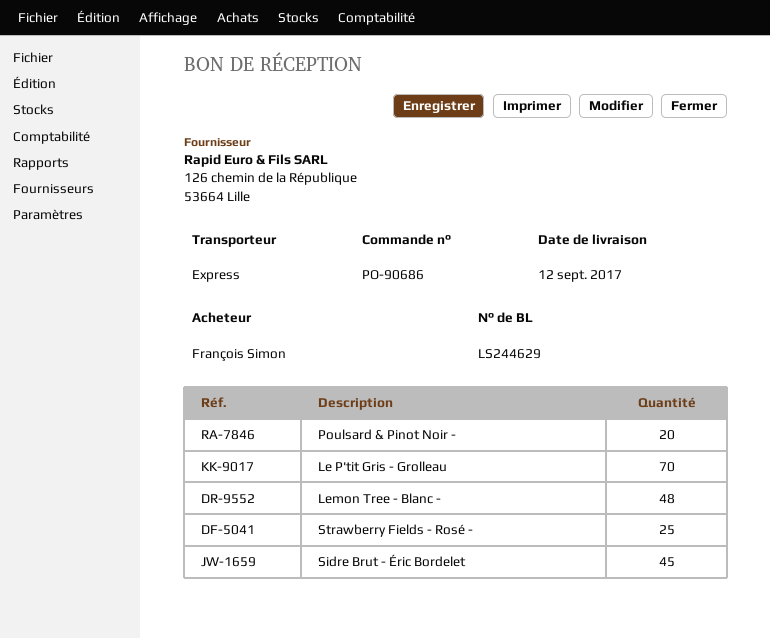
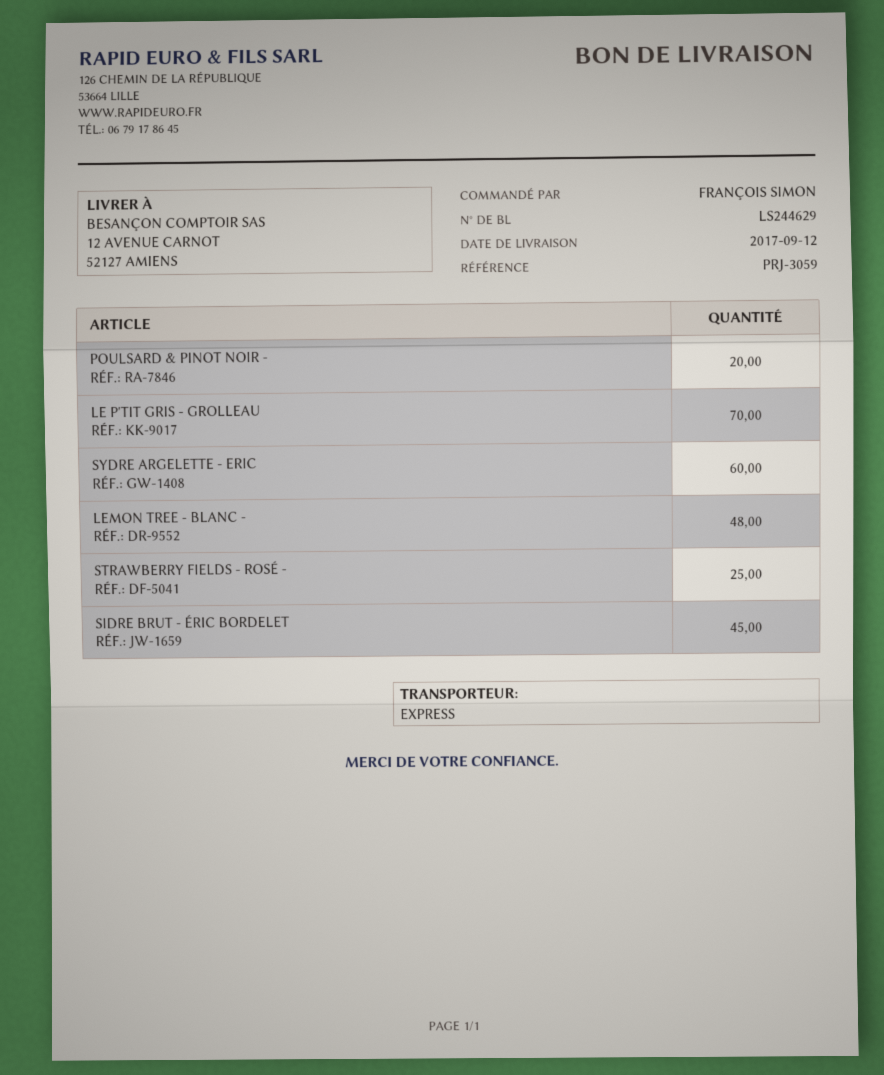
SYDRE ARGELETTE - ERIC: none -> 60

